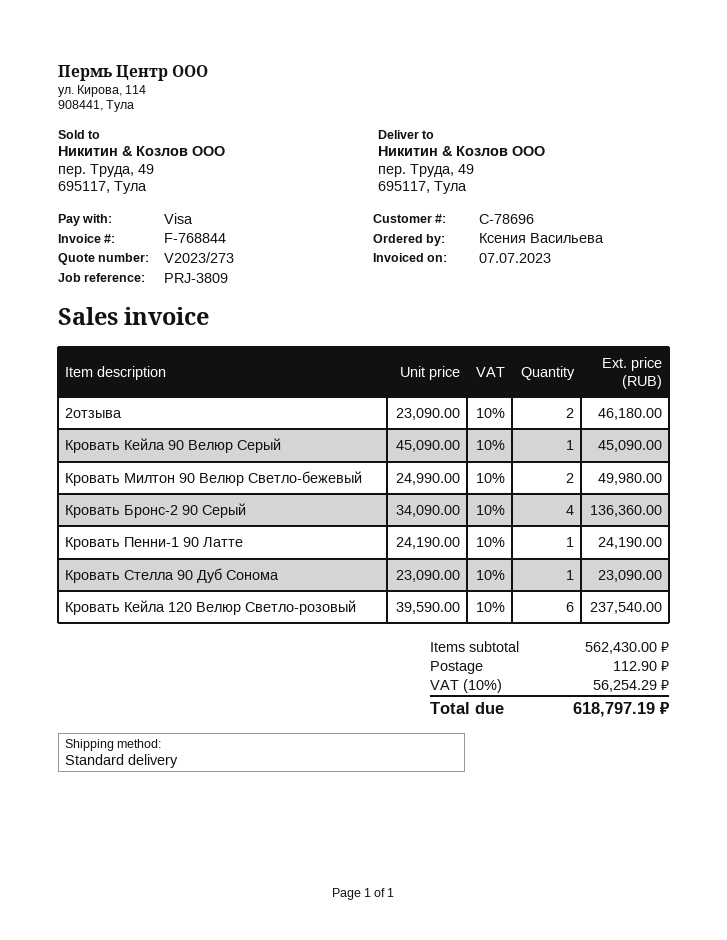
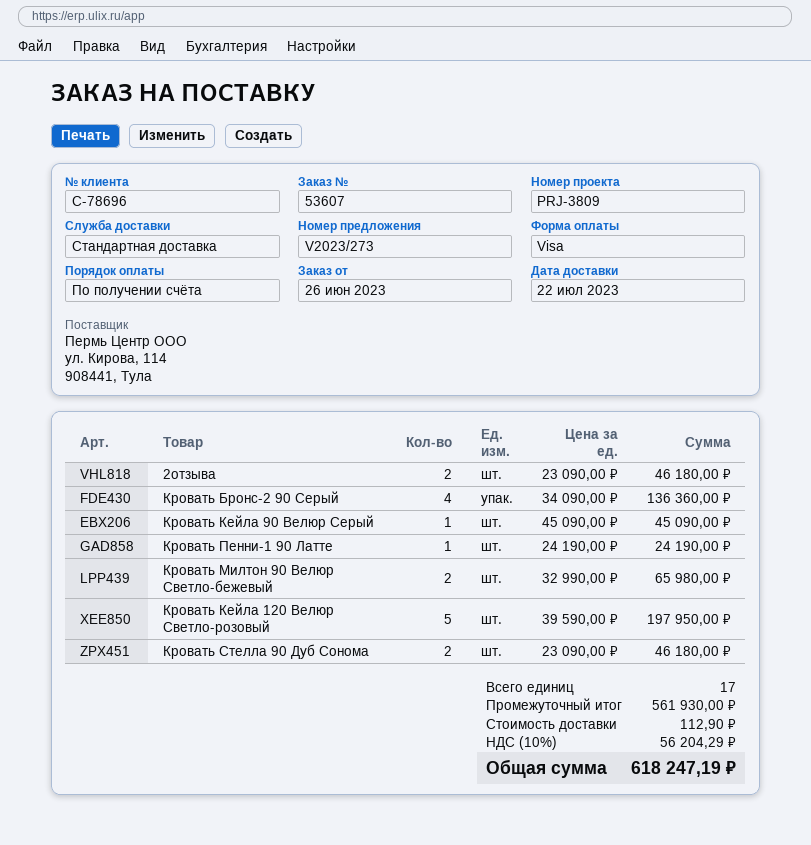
Кровать Милтон 90 Велюр Светло-бежевый: 2 x 24990.00 = 49980.00 -> 2 x 32990.00 = 65980.00
Кровать Стелла 90 Дуб Сонома: 1 x 23090.00 = 23090.00 -> 2 x 23090.00 = 46180.00
Кровать Кейла 120 Велюр Светло-розовый: 6 x 39590.00 = 237540.00 -> 5 x 39590.00 = 197950.00
subtotal: 562430.00 -> 561930.00
tax: 10% = 56254.29 -> 10% = 56204.29
total: 618797.19 -> 618247.19

